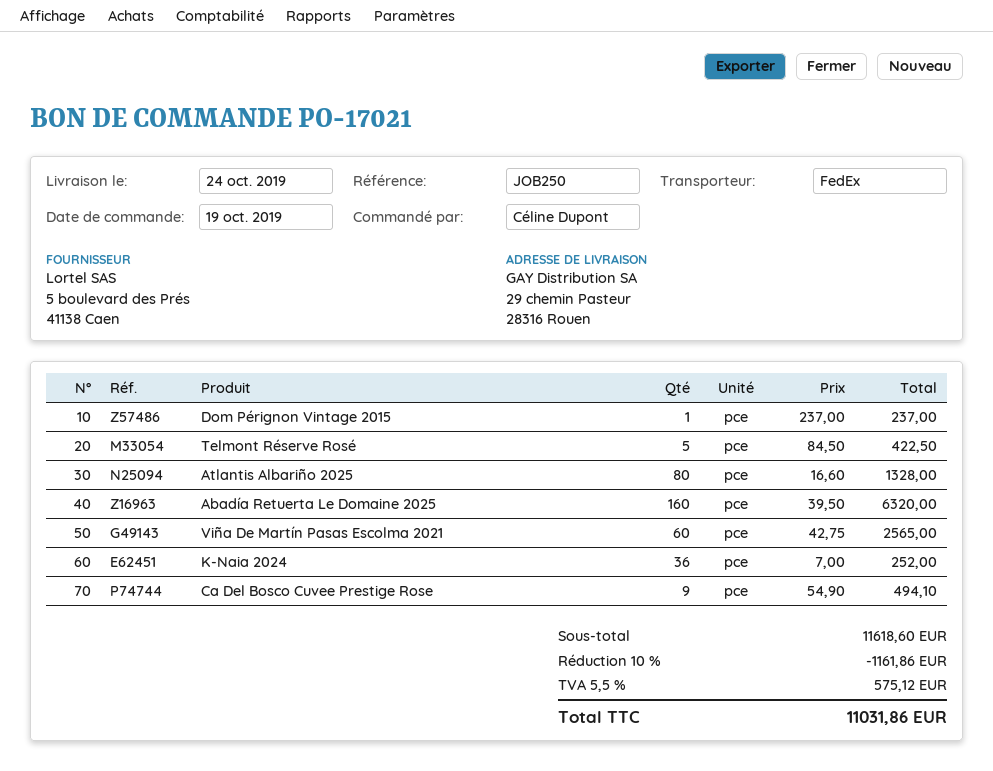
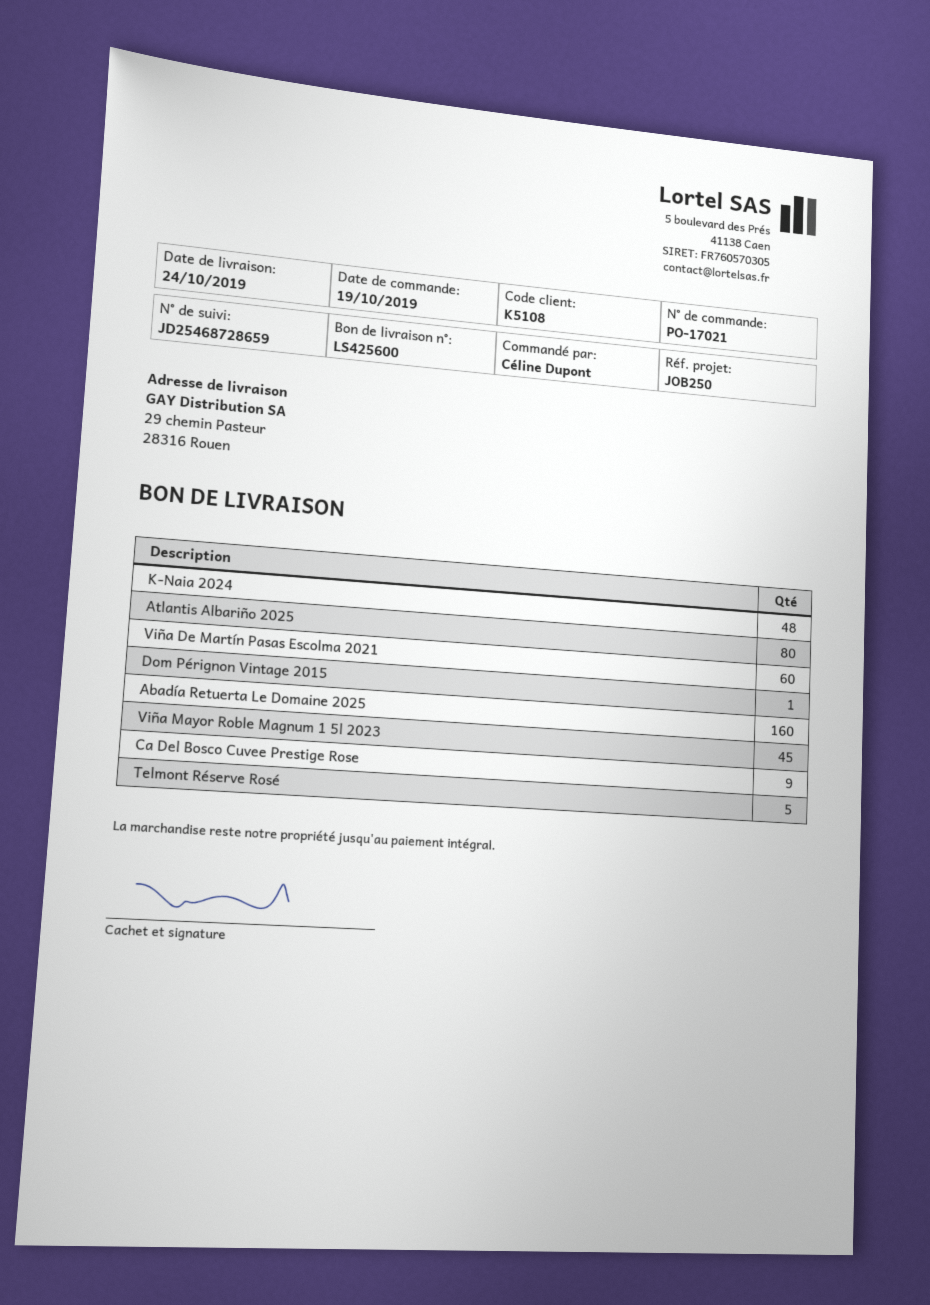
K-Naia 2024: 36 -> 48
Viña Mayor Roble Magnum 1 5l 2023: none -> 45

